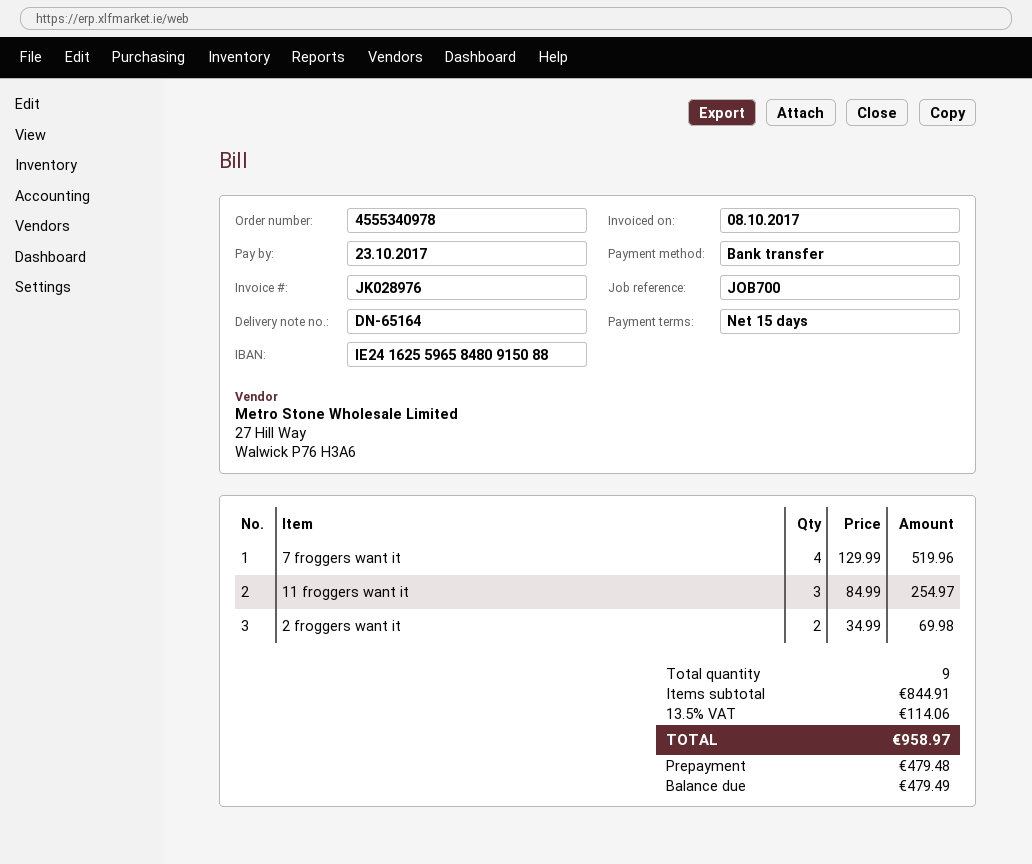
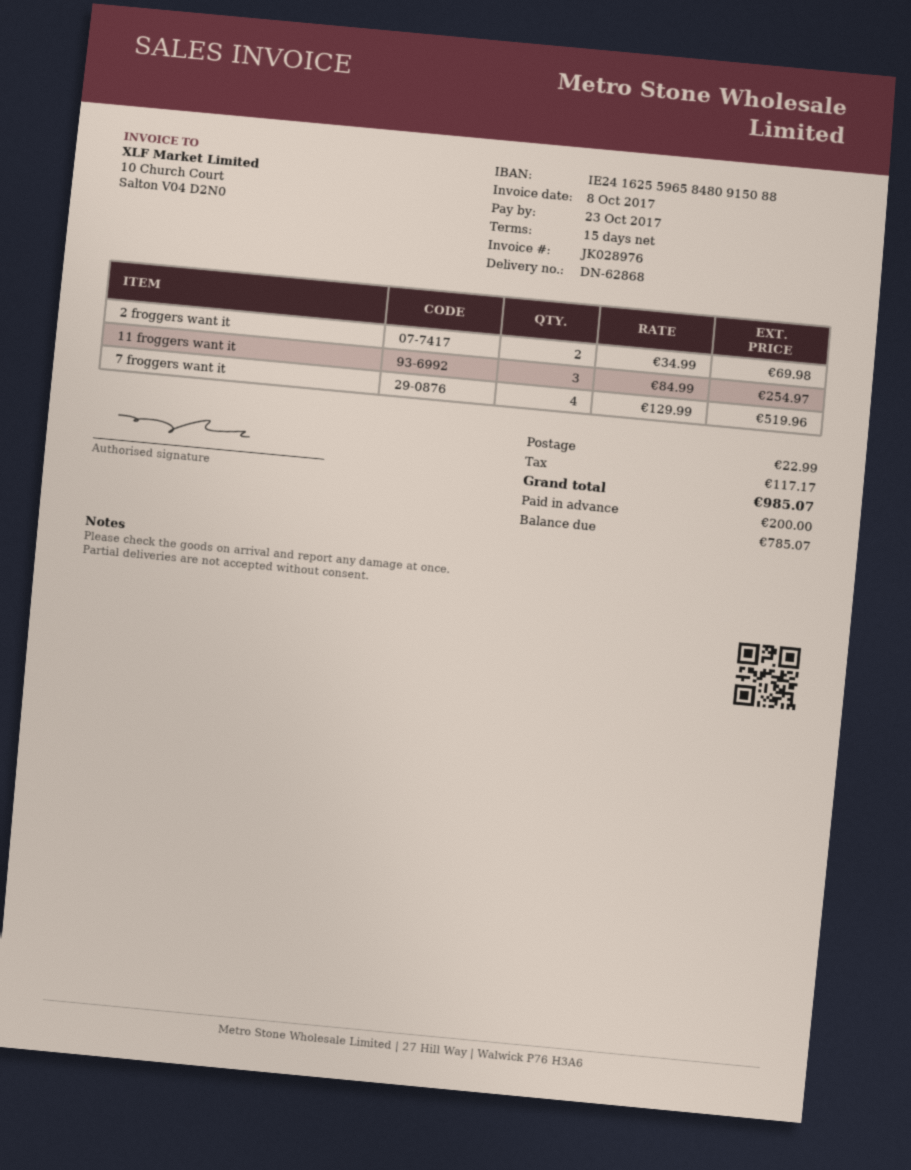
delivery note number: DN-65164 -> DN-62868
shipping: none -> 22.99
tax: 114.06 -> 117.17
total: 958.97 -> 985.07
deposit: 479.48 -> 200.00
balance: 479.49 -> 785.07

